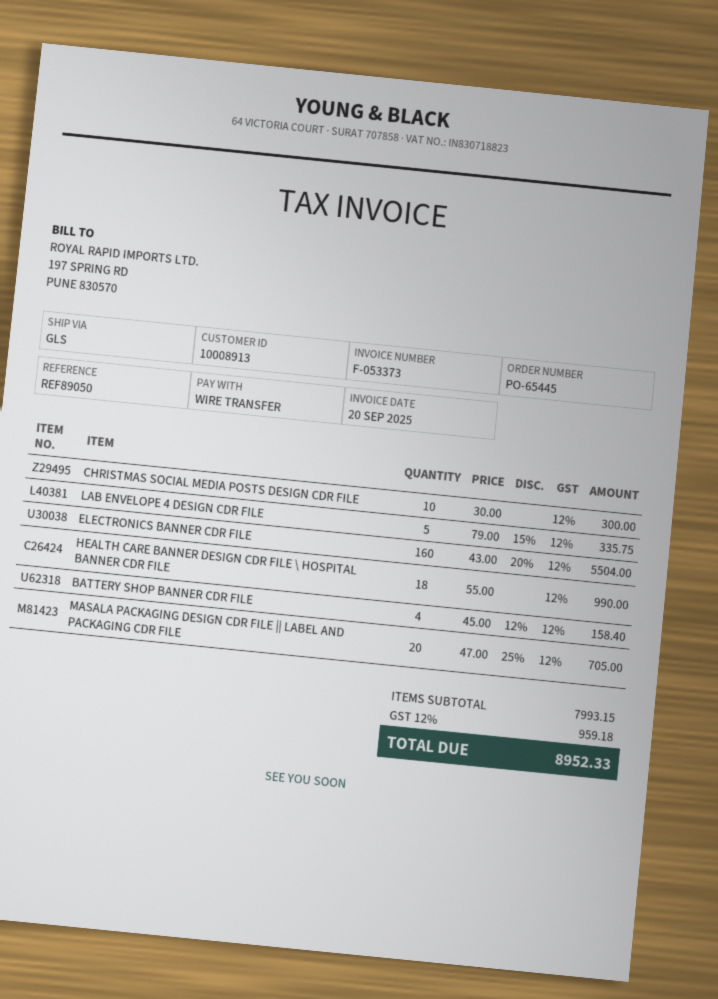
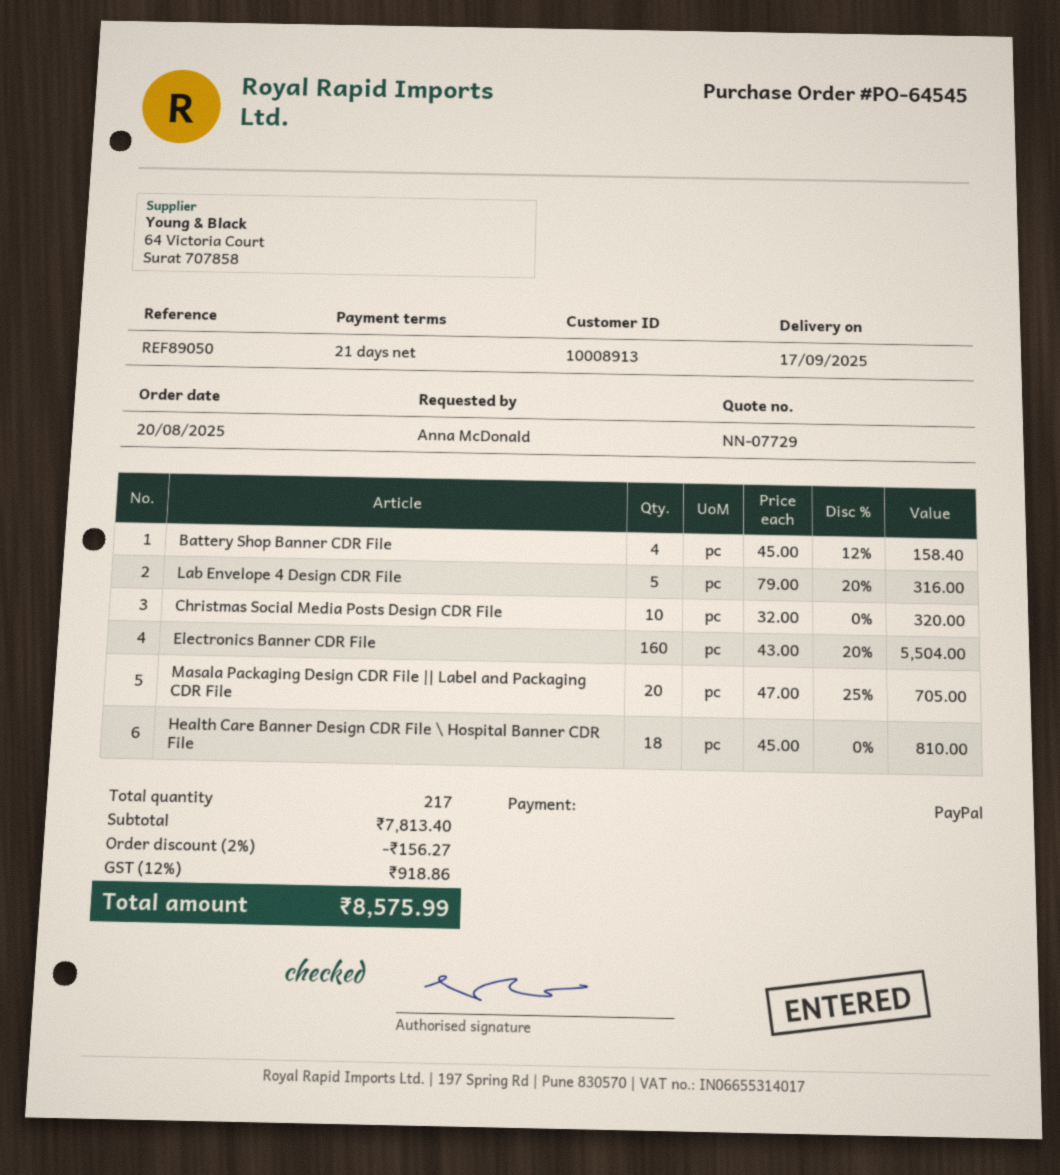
order number: PO-65445 -> PO-64545
payment method: bank transfer -> PayPal
CHRISTMAS SOCIAL MEDIA POSTS DESIGN CDR FILE: 10 x 30.00 = 300.00 -> 10 x 32.00 = 320.00
LAB ENVELOPE 4 DESIGN CDR FILE: 5 x 79.00 - 15% = 335.75 -> 5 x 79.00 - 20% = 316.00
HEALTH CARE BANNER DESIGN CDR FILE \ HOSPITAL BANNER CDR FILE: 18 x 55.00 = 990.00 -> 18 x 45.00 = 810.00
subtotal: 7993.15 -> 7813.40
discount: none -> 2% = 156.27
tax: 12% = 959.18 -> 12% = 918.86
total: 8952.33 -> 8575.99

